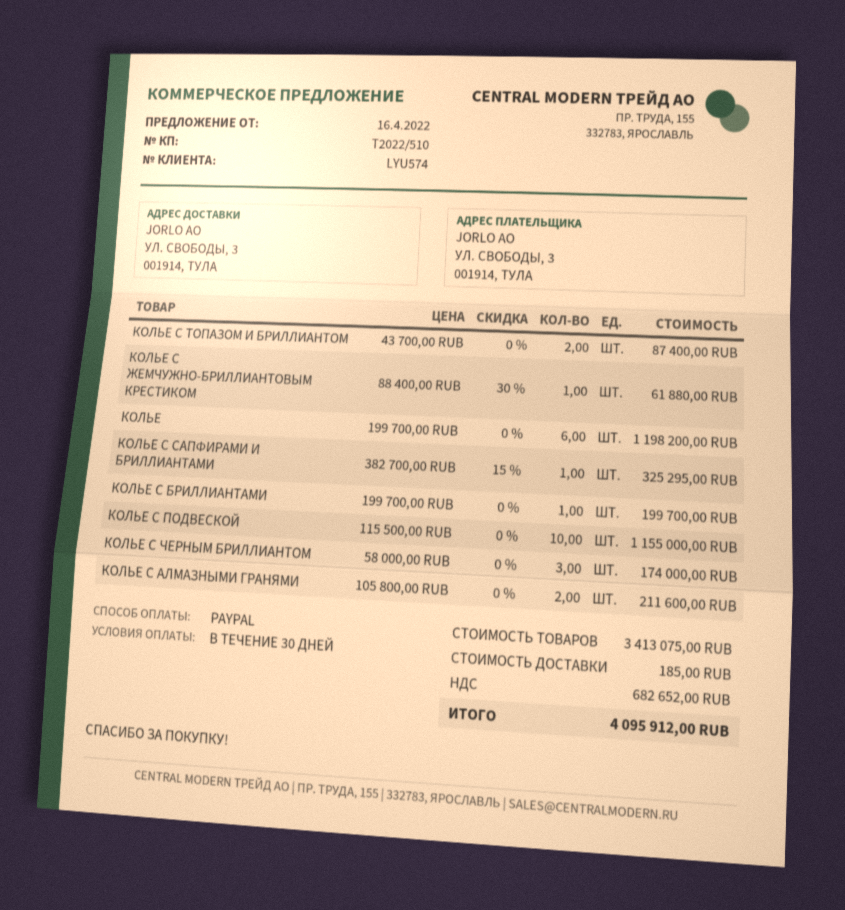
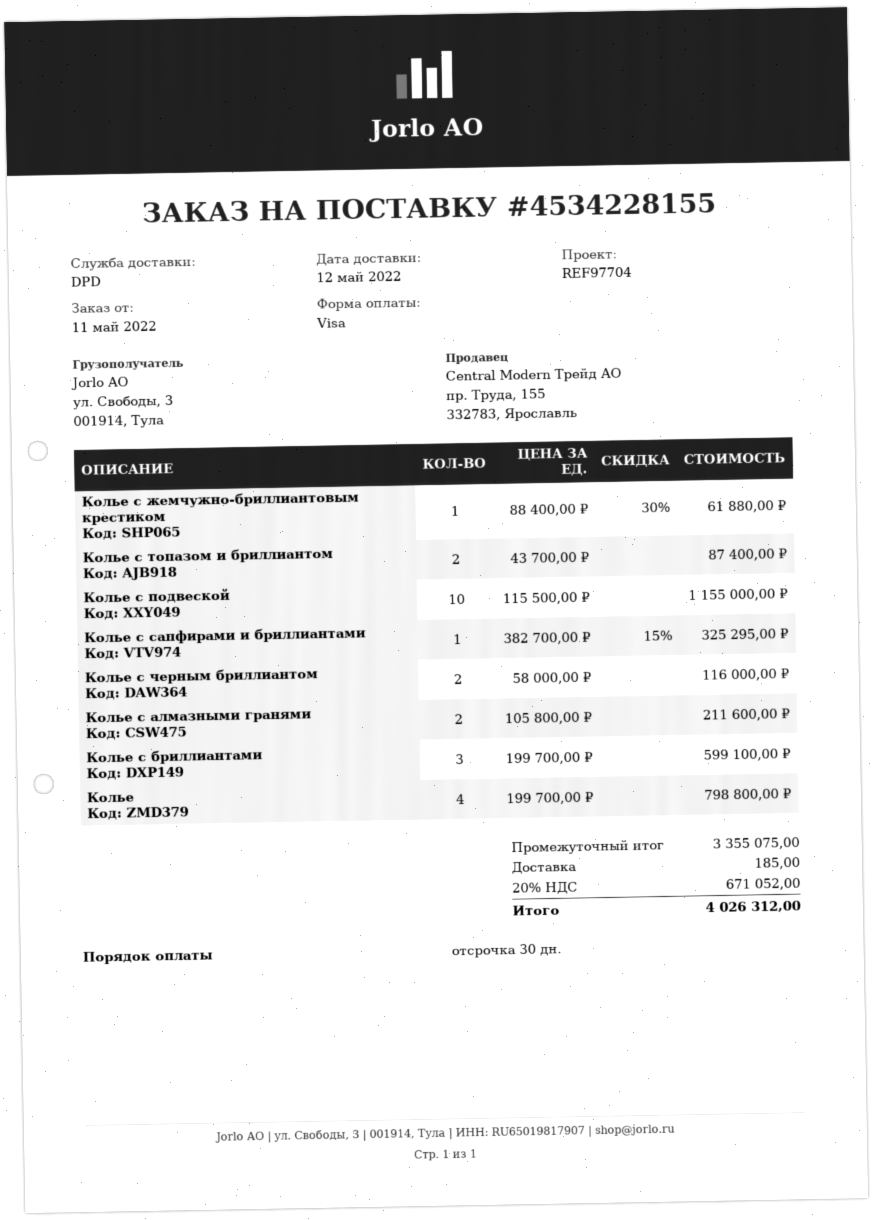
payment method: PayPal -> Visa
КОЛЬЕ: 6 x 199700.00 = 1198200.00 -> 4 x 199700.00 = 798800.00
КОЛЬЕ С БРИЛЛИАНТАМИ: 1 x 199700.00 = 199700.00 -> 3 x 199700.00 = 599100.00
КОЛЬЕ С ЧЕРНЫМ БРИЛЛИАНТОМ: 3 x 58000.00 = 174000.00 -> 2 x 58000.00 = 116000.00
subtotal: 3413075.00 -> 3355075.00
tax: 682652.00 -> 671052.00
total: 4095912.00 -> 4026312.00

